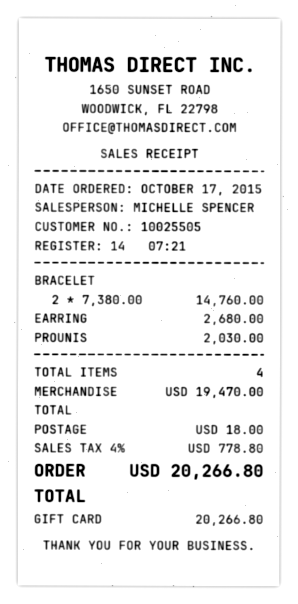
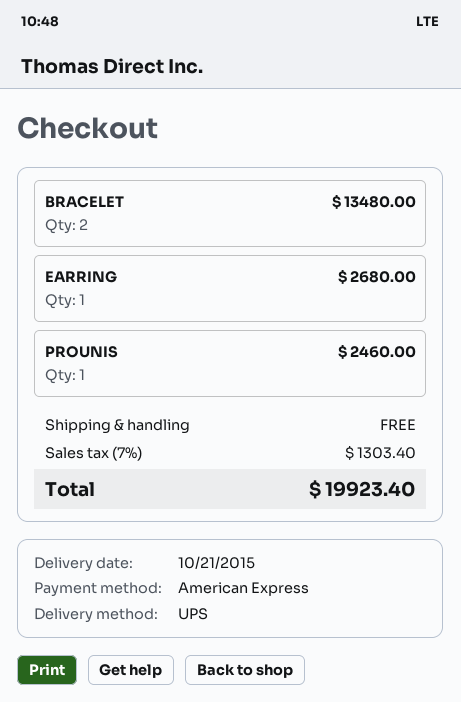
payment method: gift card -> American Express
BRACELET: 2 for 14760.00 -> 2 for 13480.00
PROUNIS: 1 for 2030.00 -> 1 for 2460.00
shipping: 18.00 -> 0.00
tax: 4% = 778.80 -> 7% = 1303.40
total: 20266.80 -> 19923.40

